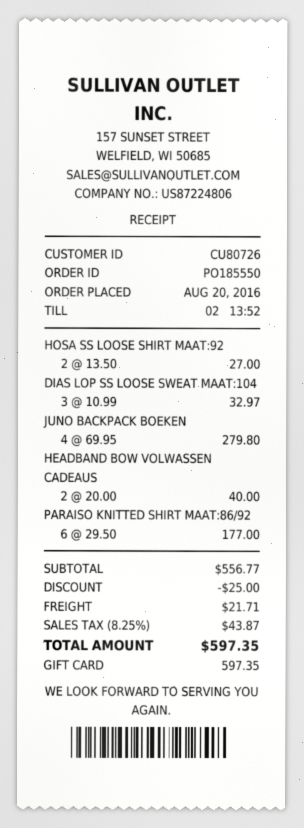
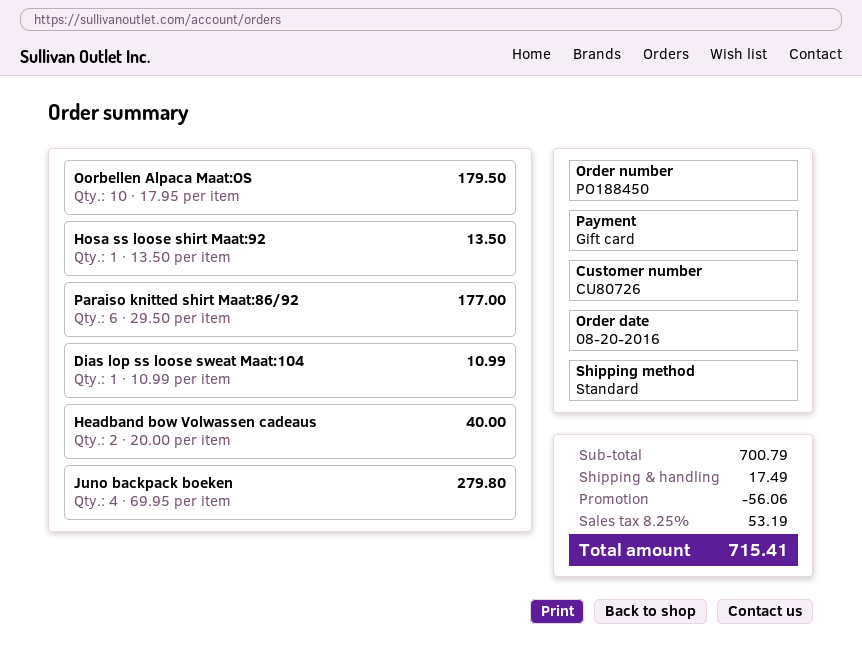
order number: PO185550 -> PO188450
HOSA SS LOOSE SHIRT MAAT:92: 2 x 13.50 = 27.00 -> 1 x 13.50 = 13.50
DIAS LOP SS LOOSE SWEAT MAAT:104: 3 x 10.99 = 32.97 -> 1 x 10.99 = 10.99
Oorbellen Alpaca Maat:OS: none -> 10 x 17.95 = 179.50
subtotal: 556.77 -> 700.79
discount: 25.00 -> 56.06
shipping: 21.71 -> 17.49
tax: 8.25% = 43.87 -> 8.25% = 53.19
total: 597.35 -> 715.41

